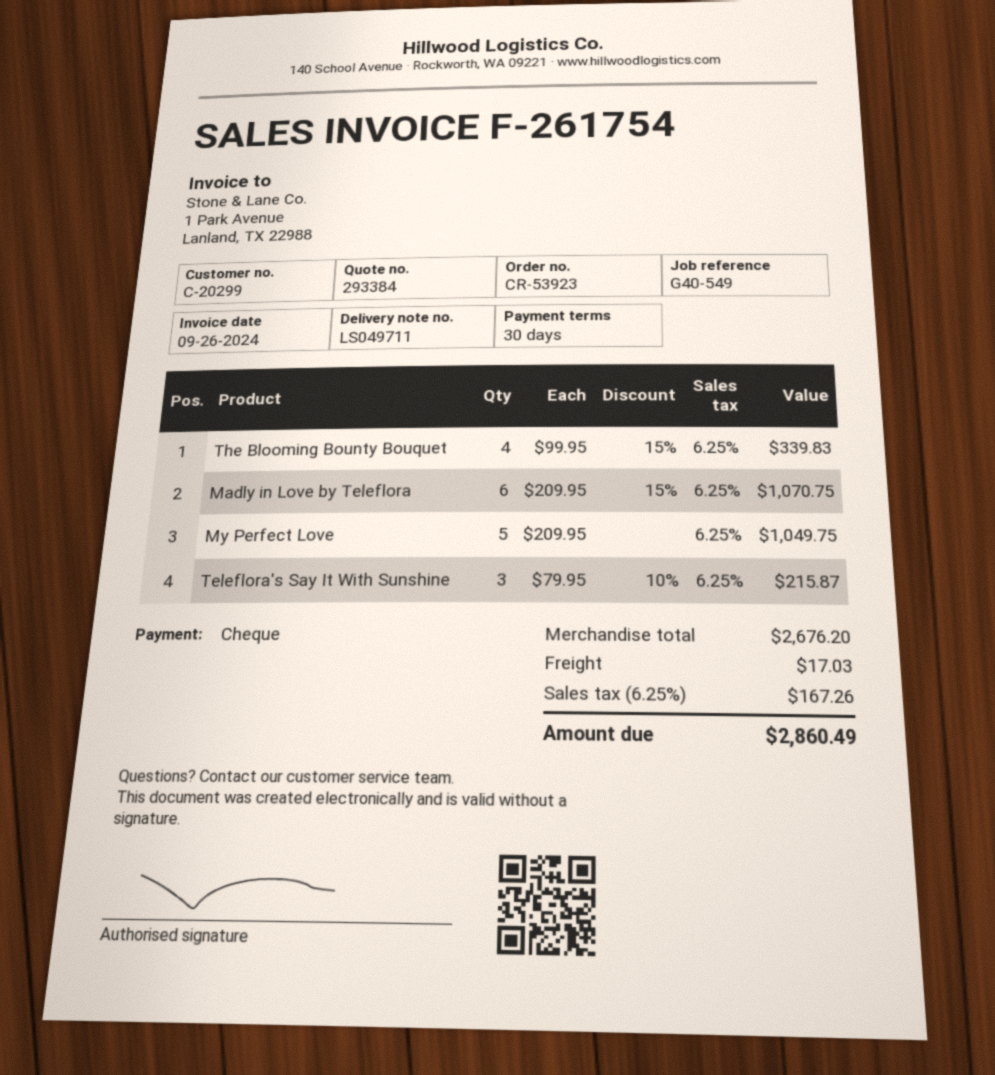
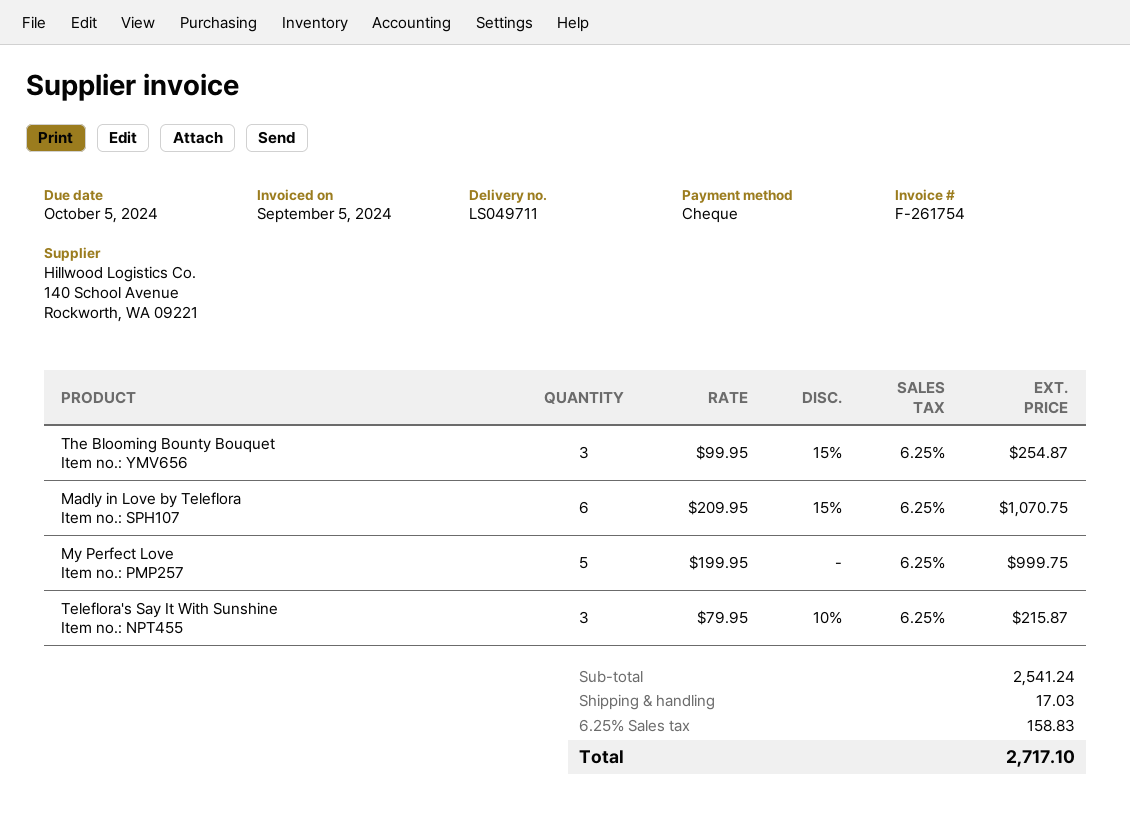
invoice date: 2024-09-26 -> 2024-09-05
The Blooming Bounty Bouquet: 4 x 99.95 - 15% = 339.83 -> 3 x 99.95 - 15% = 254.87
My Perfect Love: 5 x 209.95 = 1049.75 -> 5 x 199.95 = 999.75
subtotal: 2676.20 -> 2541.24
tax: 6.25% = 167.26 -> 6.25% = 158.83
total: 2860.49 -> 2717.10

